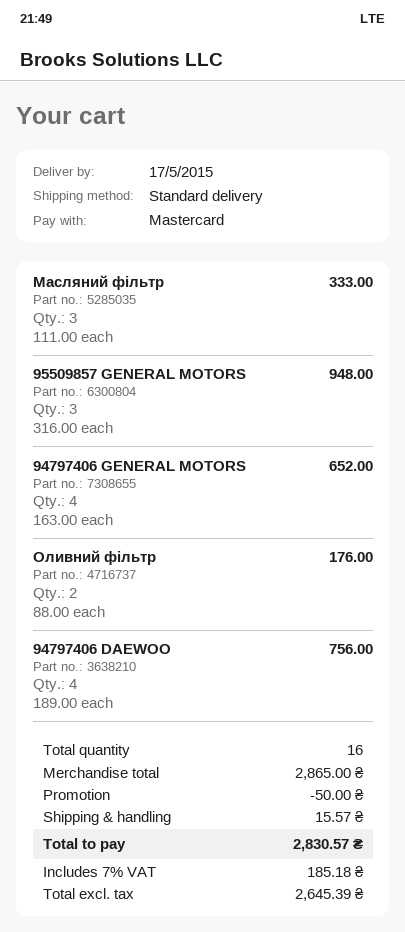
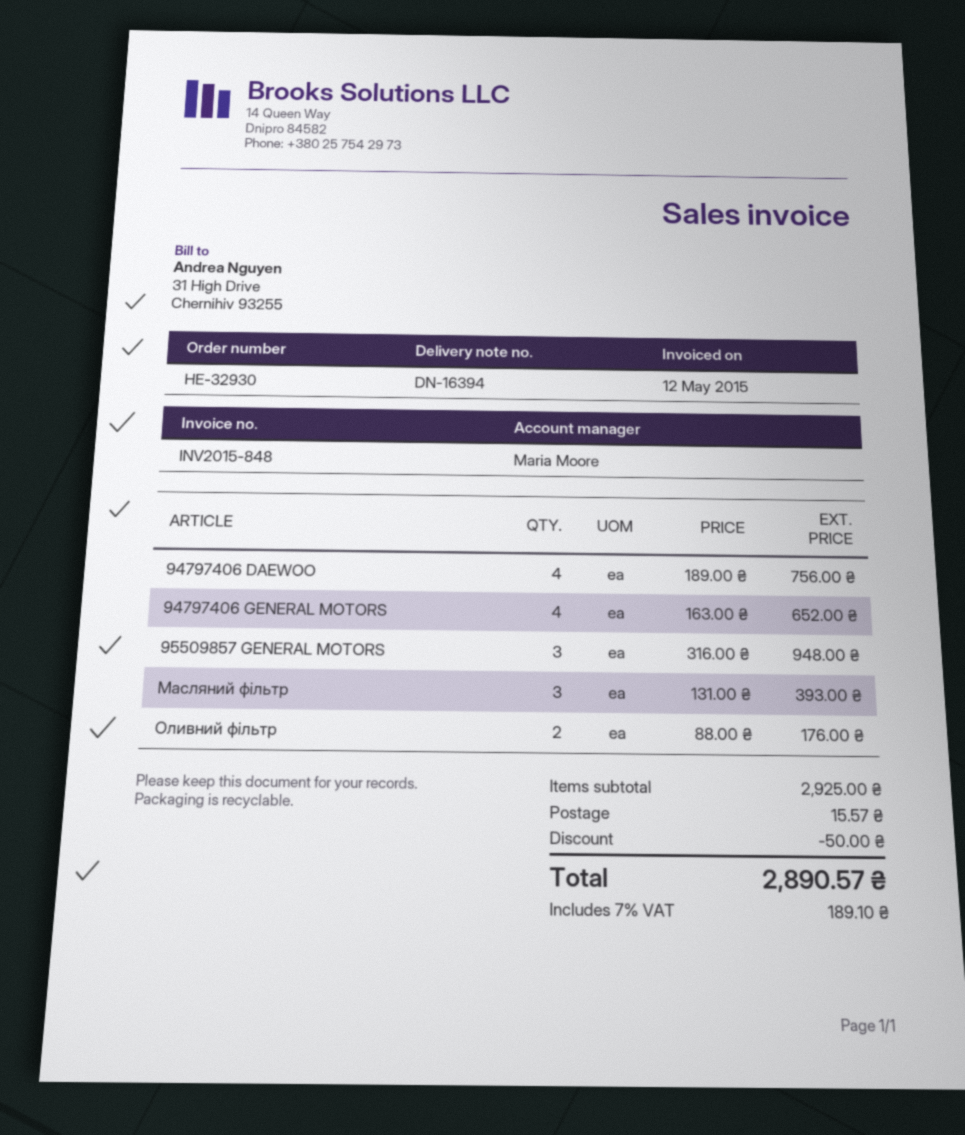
Масляний фільтр: 3 x 111.00 = 333.00 -> 3 x 131.00 = 393.00
subtotal: 2865.00 -> 2925.00
tax: 7% = 185.18 -> 7% = 189.10
total: 2830.57 -> 2890.57

